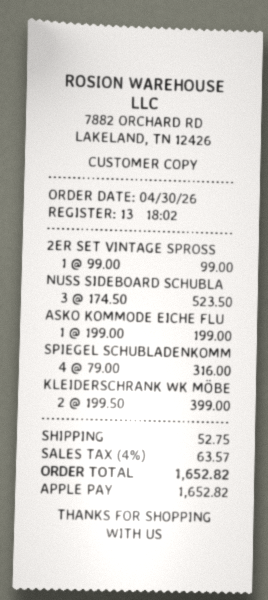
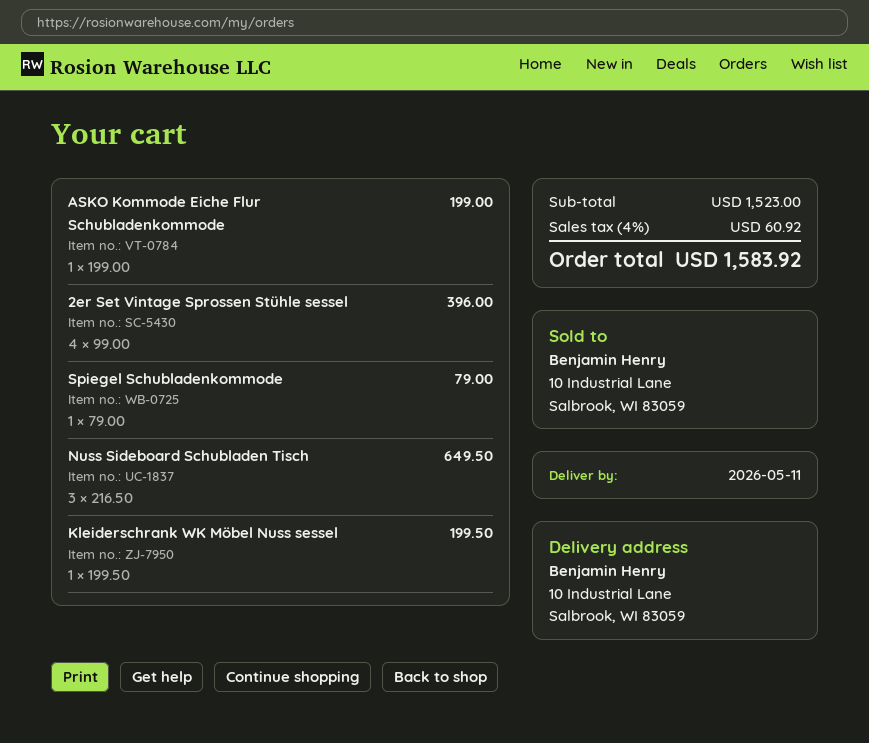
2ER SET VINTAGE SPROSS: 1 x 99.00 = 99.00 -> 4 x 99.00 = 396.00
NUSS SIDEBOARD SCHUBLA: 3 x 174.50 = 523.50 -> 3 x 216.50 = 649.50
SPIEGEL SCHUBLADENKOMM: 4 x 79.00 = 316.00 -> 1 x 79.00 = 79.00
KLEIDERSCHRANK WK MÖBE: 2 x 199.50 = 399.00 -> 1 x 199.50 = 199.50
shipping: 52.75 -> none
tax: 4% = 63.57 -> 4% = 60.92
total: 1652.82 -> 1583.92

